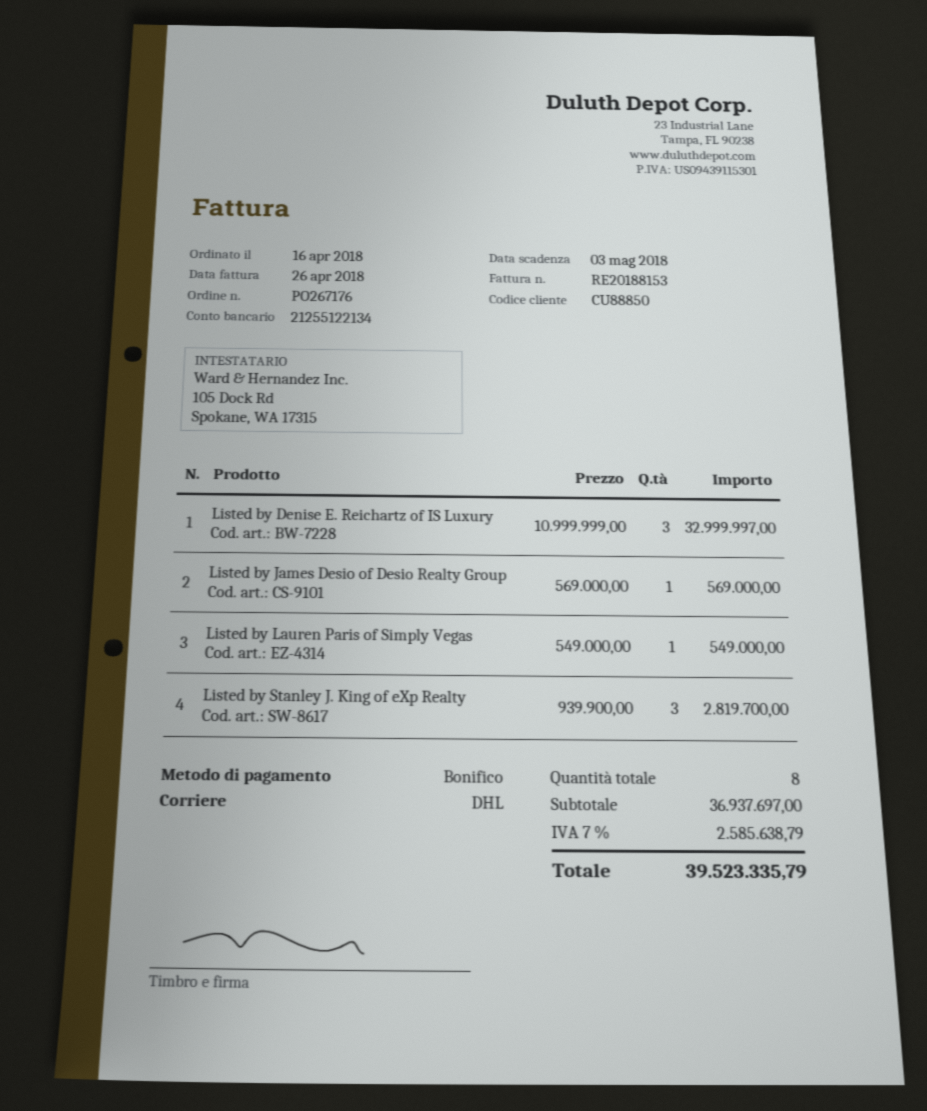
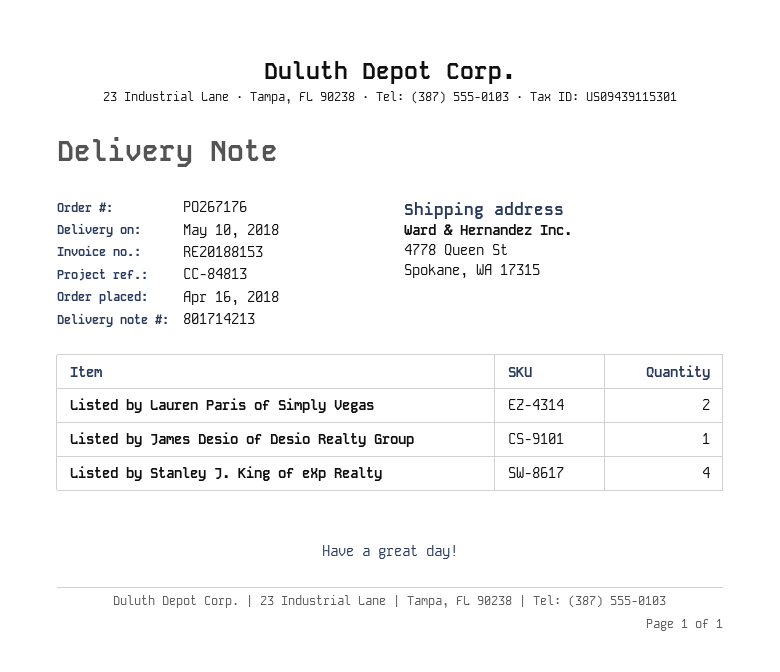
Listed by Denise E. Reichartz of IS Luxury: 3 -> none
Listed by Lauren Paris of Simply Vegas: 1 -> 2
Listed by Stanley J. King of eXp Realty: 3 -> 4

